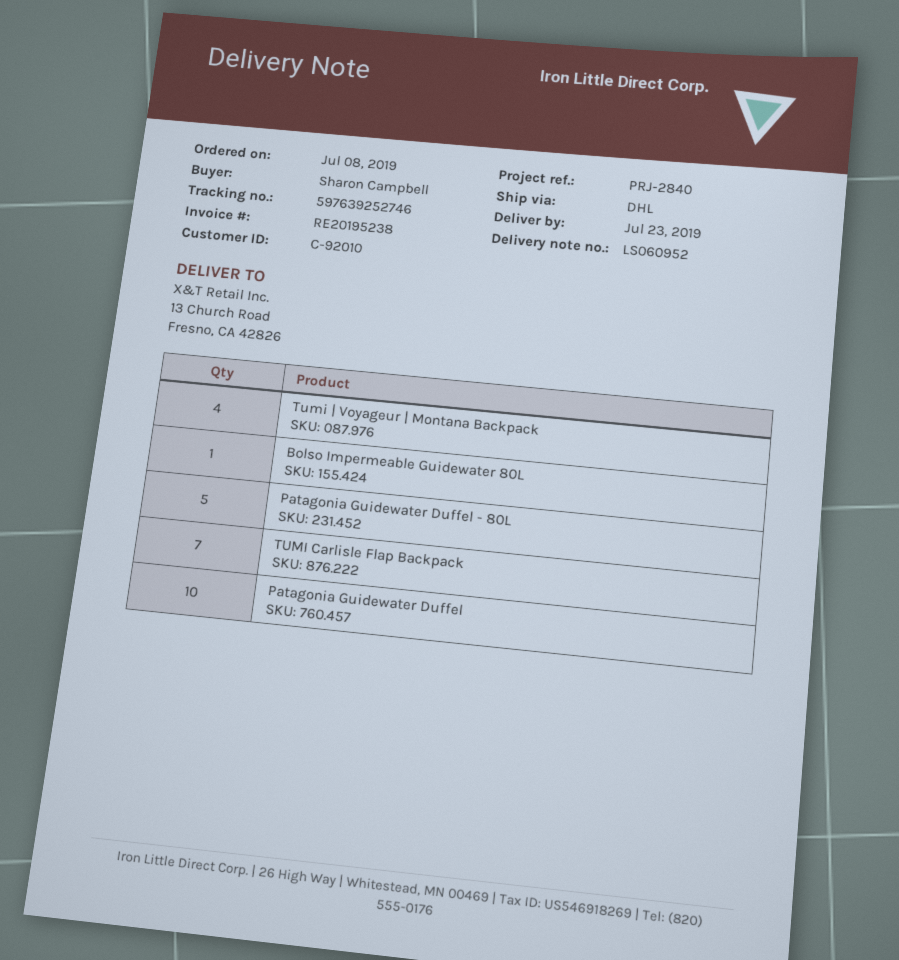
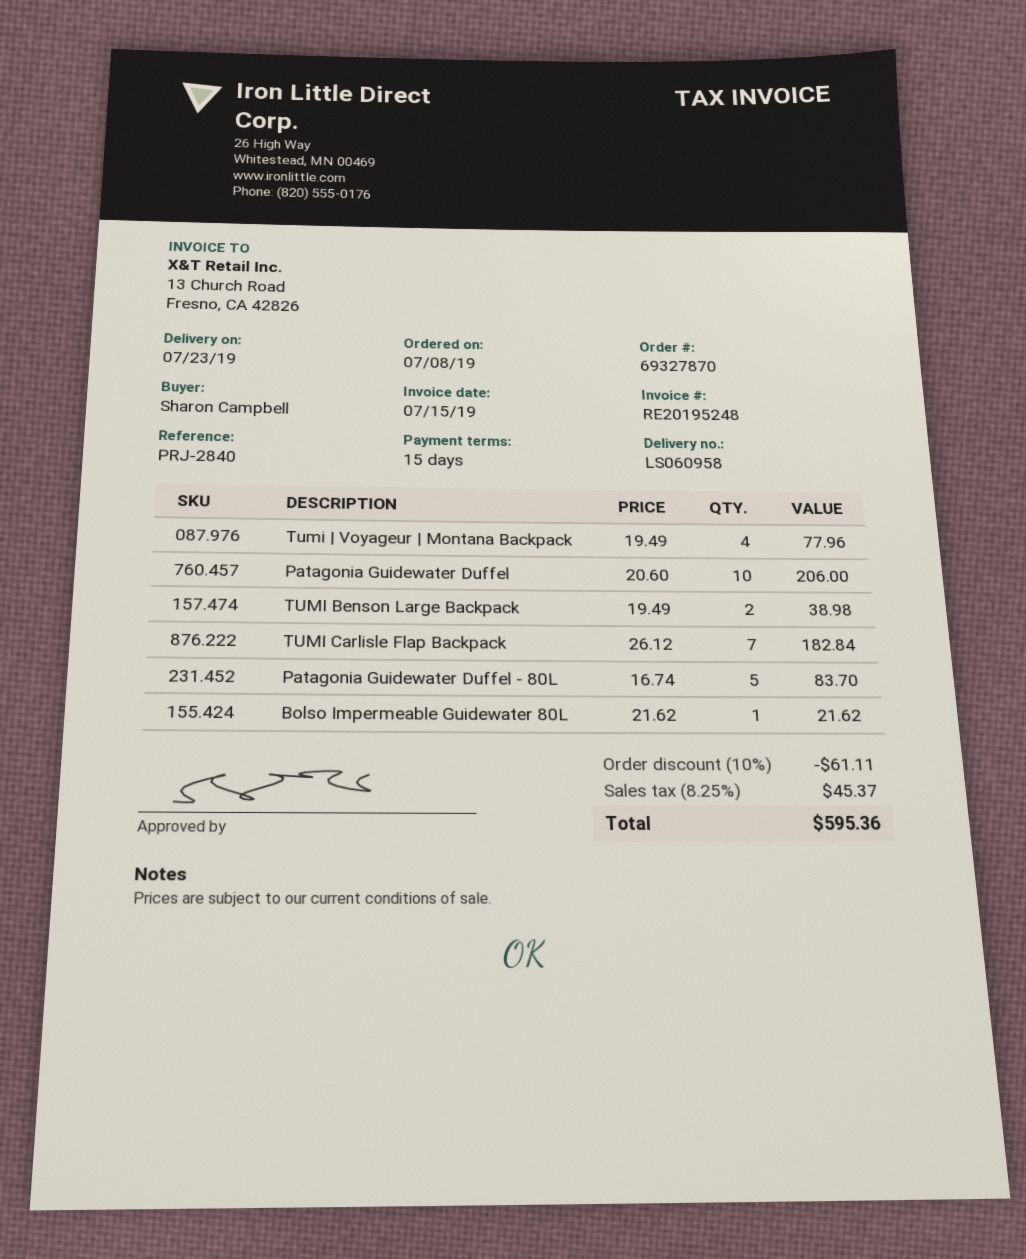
delivery note number: LS060952 -> LS060958
invoice number: RE20195238 -> RE20195248
TUMI Benson Large Backpack: none -> 2

